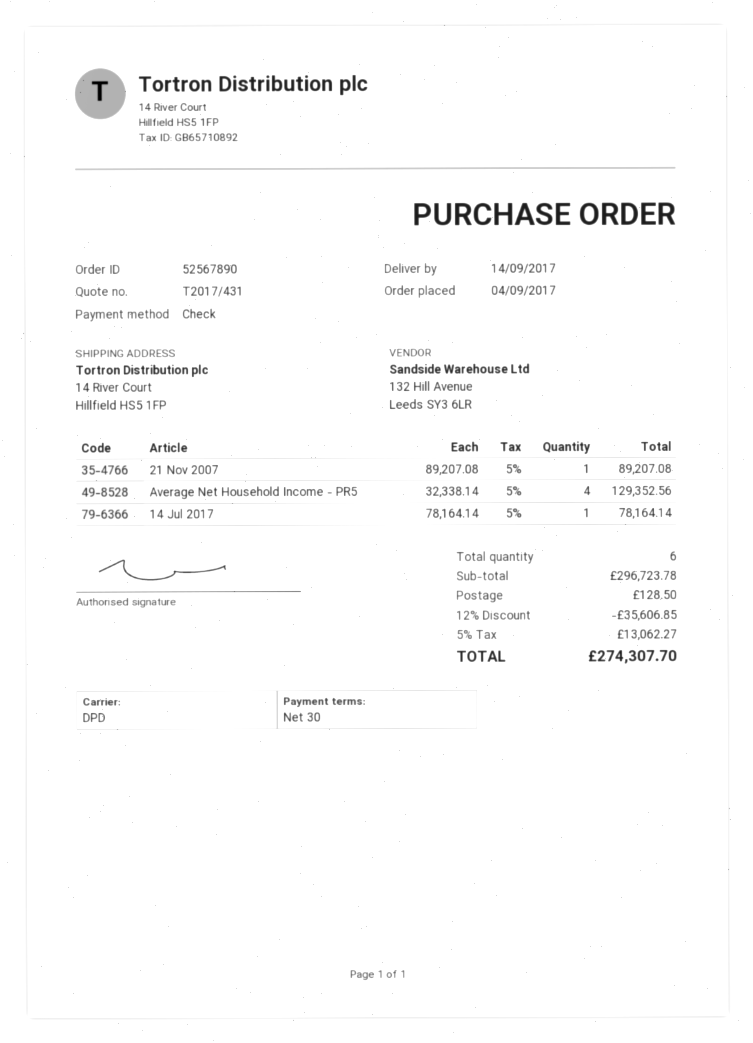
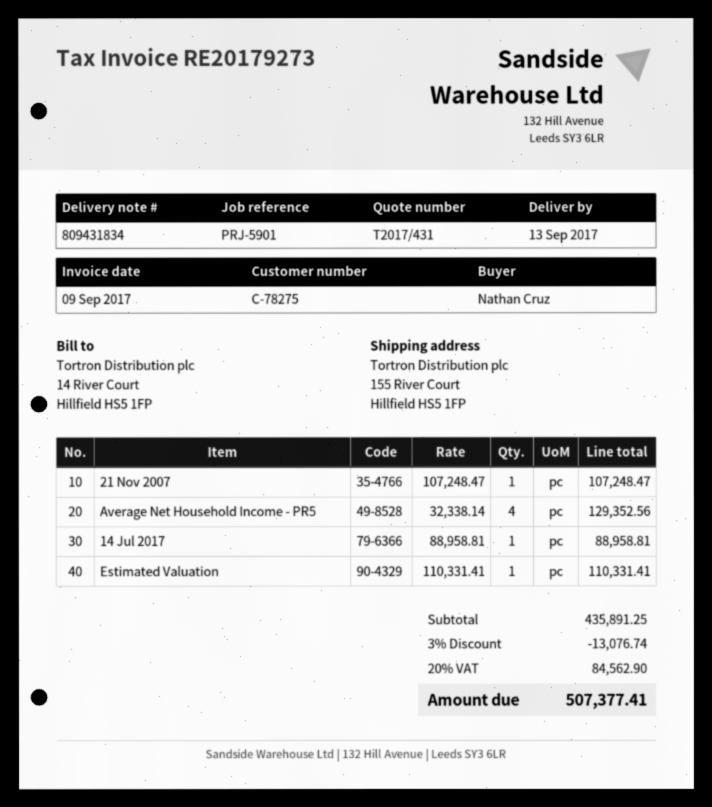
delivery date: 2017-09-14 -> 2017-09-13
ship to: 14 River Court, Hillfield HS5 1FP -> 155 River Court, Hillfield HS5 1FP
21 Nov 2007: 1 x 89207.08 = 89207.08 -> 1 x 107248.47 = 107248.47
14 Jul 2017: 1 x 78164.14 = 78164.14 -> 1 x 88958.81 = 88958.81
Estimated Valuation: none -> 1 x 110331.41 = 110331.41
subtotal: 296723.78 -> 435891.25
discount: 12% = 35606.85 -> 3% = 13076.74
shipping: 128.50 -> none
tax: 5% = 13062.27 -> 20% = 84562.90
total: 274307.70 -> 507377.41

